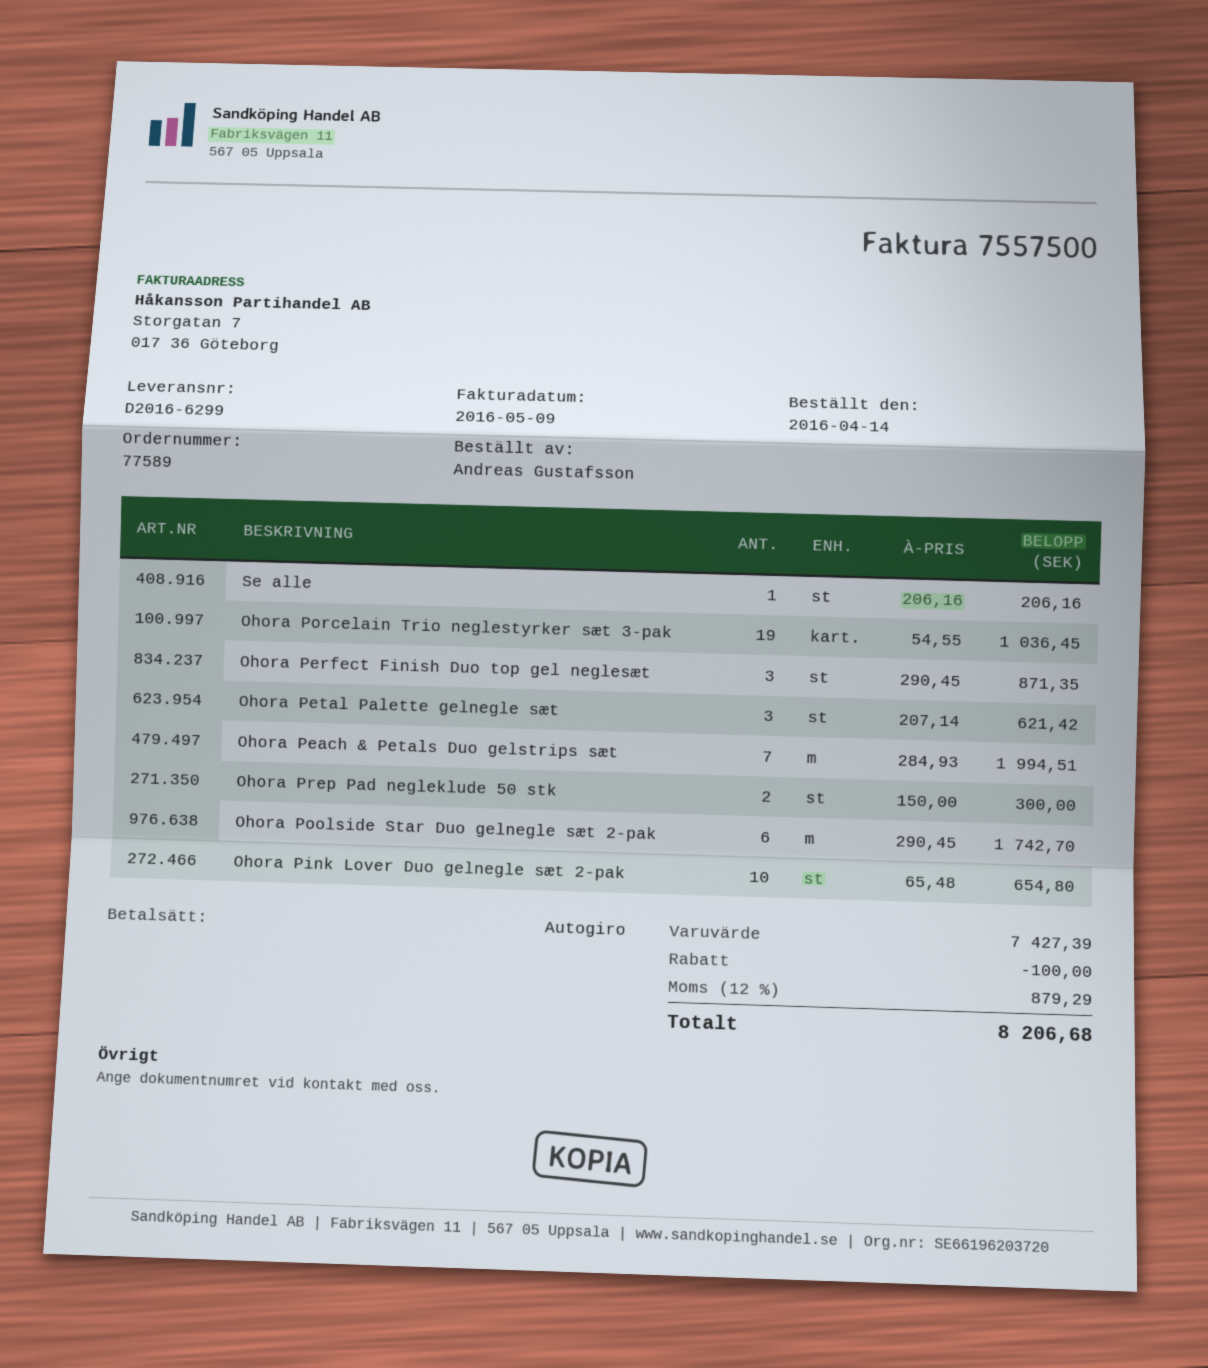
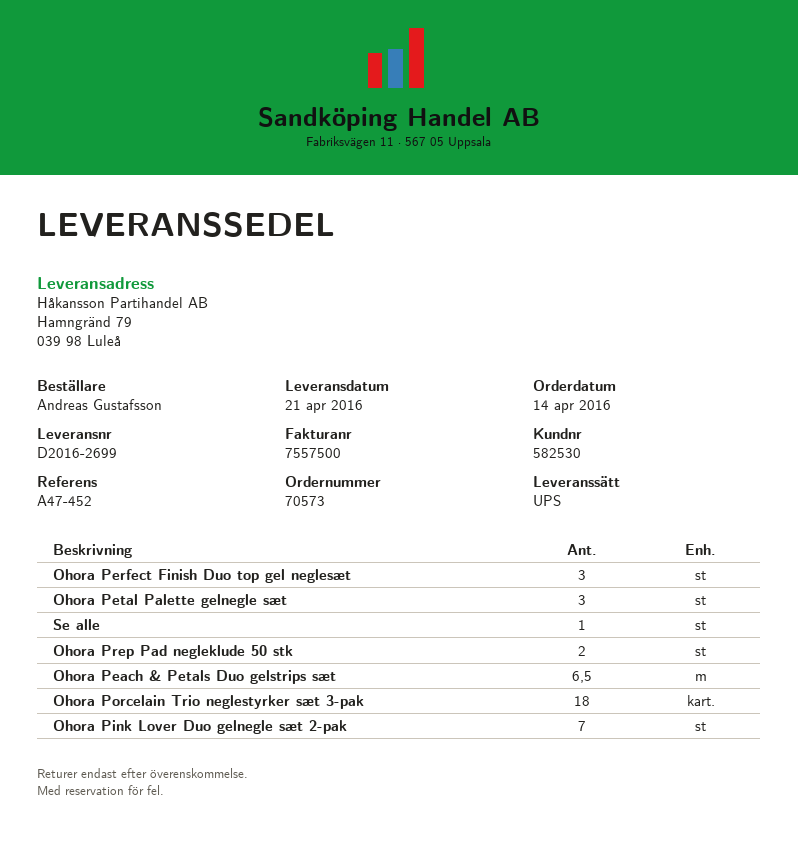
order number: 77589 -> 70573
delivery note number: D2016-6299 -> D2016-2699
Ohora Porcelain Trio neglestyrker sæt 3-pak: 19 -> 18
Ohora Peach & Petals Duo gelstrips sæt: 7 -> 6.5
Ohora Poolside Star Duo gelnegle sæt 2-pak: 6 -> none
Ohora Pink Lover Duo gelnegle sæt 2-pak: 10 -> 7

